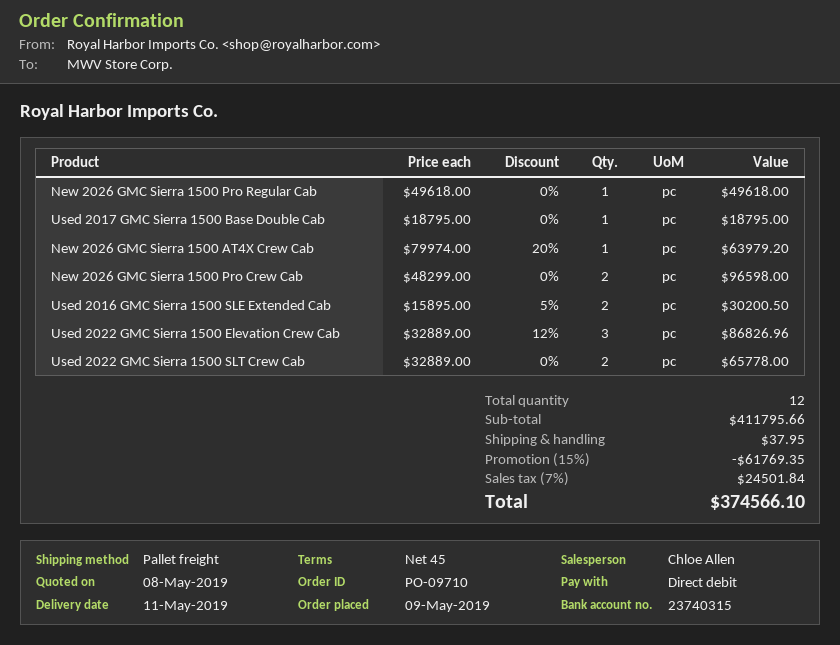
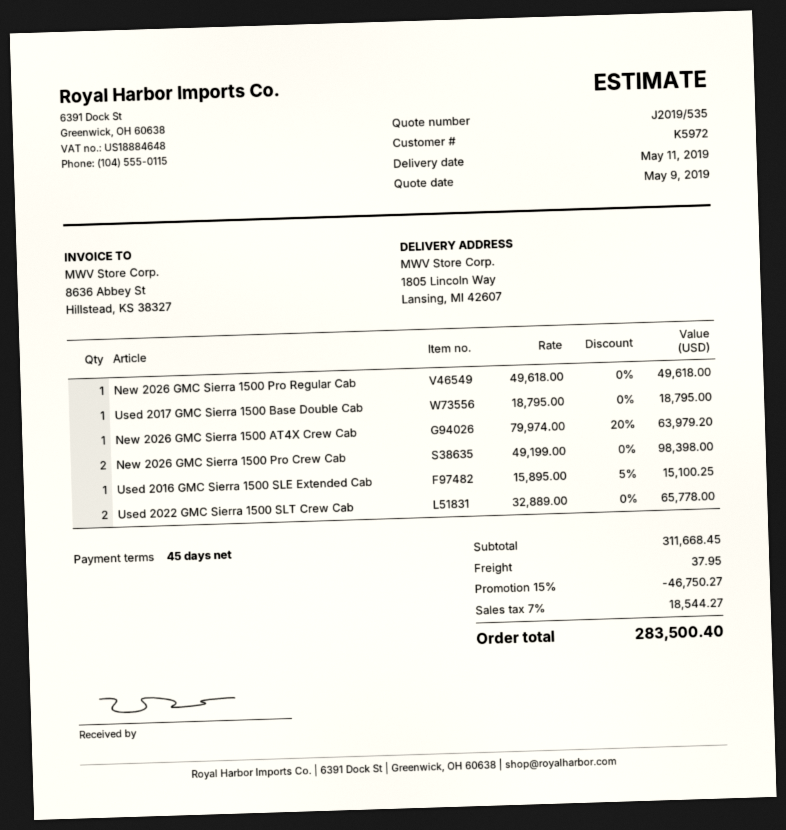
quote date: 2019-05-08 -> 2019-05-09
New 2026 GMC Sierra 1500 Pro Crew Cab: 2 x 48299.00 = 96598.00 -> 2 x 49199.00 = 98398.00
Used 2016 GMC Sierra 1500 SLE Extended Cab: 2 x 15895.00 - 5% = 30200.50 -> 1 x 15895.00 - 5% = 15100.25
Used 2022 GMC Sierra 1500 Elevation Crew Cab: 3 x 32889.00 - 12% = 86826.96 -> none
subtotal: 411795.66 -> 311668.45
discount: 15% = 61769.35 -> 15% = 46750.27
tax: 7% = 24501.84 -> 7% = 18544.27
total: 374566.10 -> 283500.40

